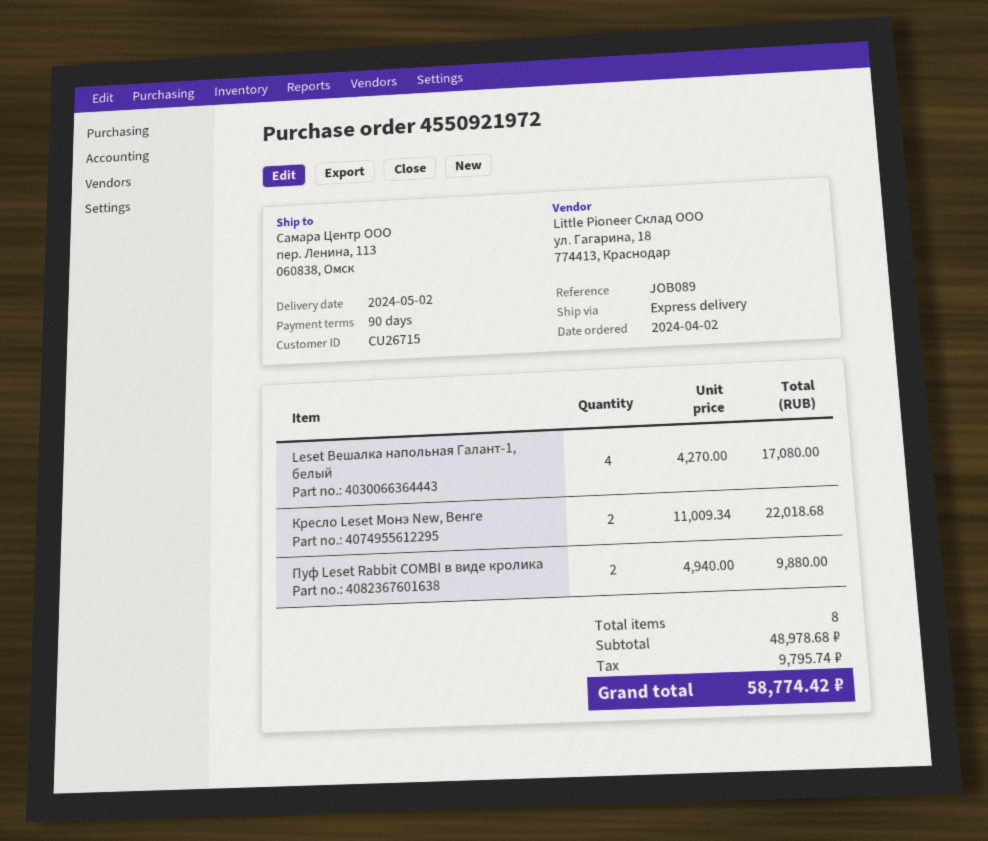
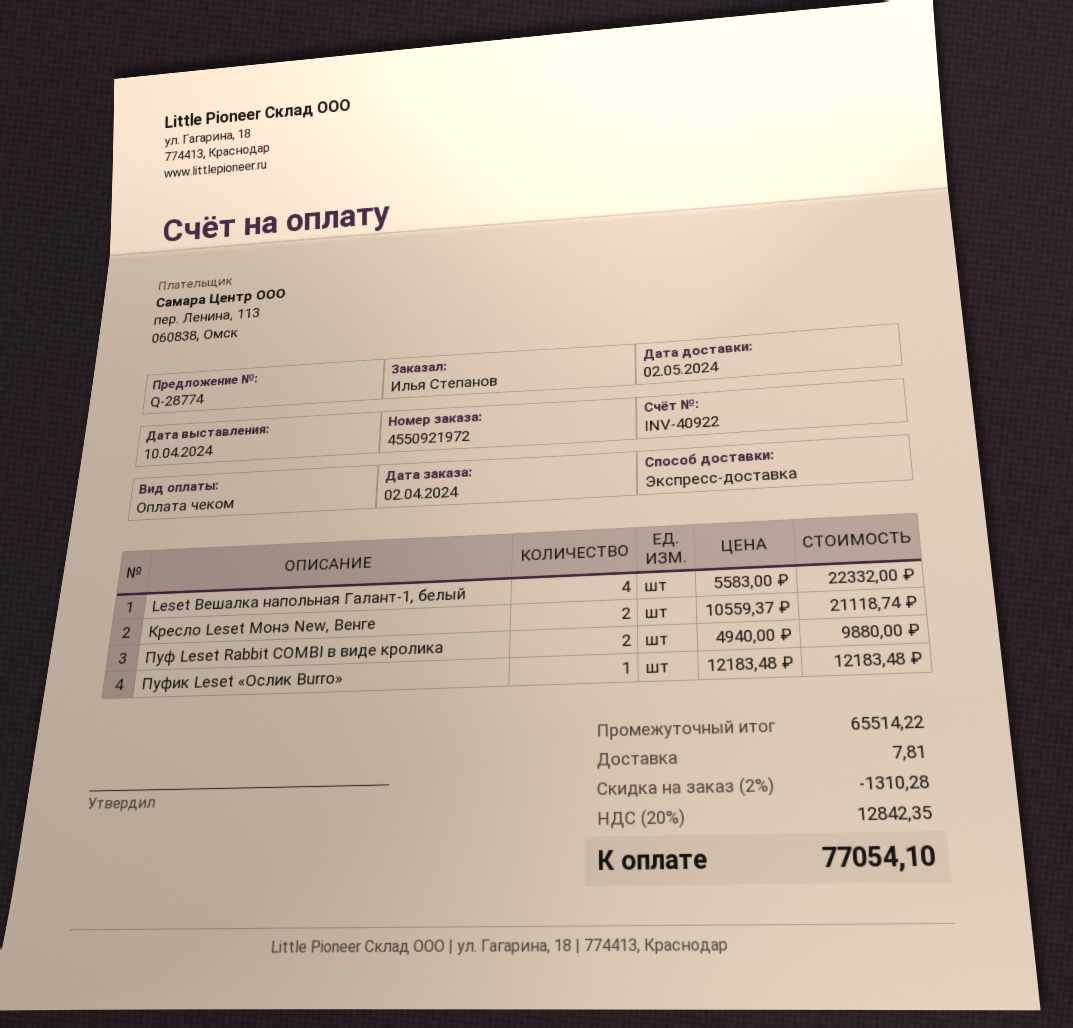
Leset Вешалка напольная Галант-1, белый: 4 x 4270.00 = 17080.00 -> 4 x 5583.00 = 22332.00
Кресло Leset Монэ New, Венге: 2 x 11009.34 = 22018.68 -> 2 x 10559.37 = 21118.74
Пуфик Leset «Ослик Burro»: none -> 1 x 12183.48 = 12183.48
subtotal: 48978.68 -> 65514.22
discount: none -> 2% = 1310.28
shipping: none -> 7.81
tax: 9795.74 -> 12842.35
total: 58774.42 -> 77054.10

